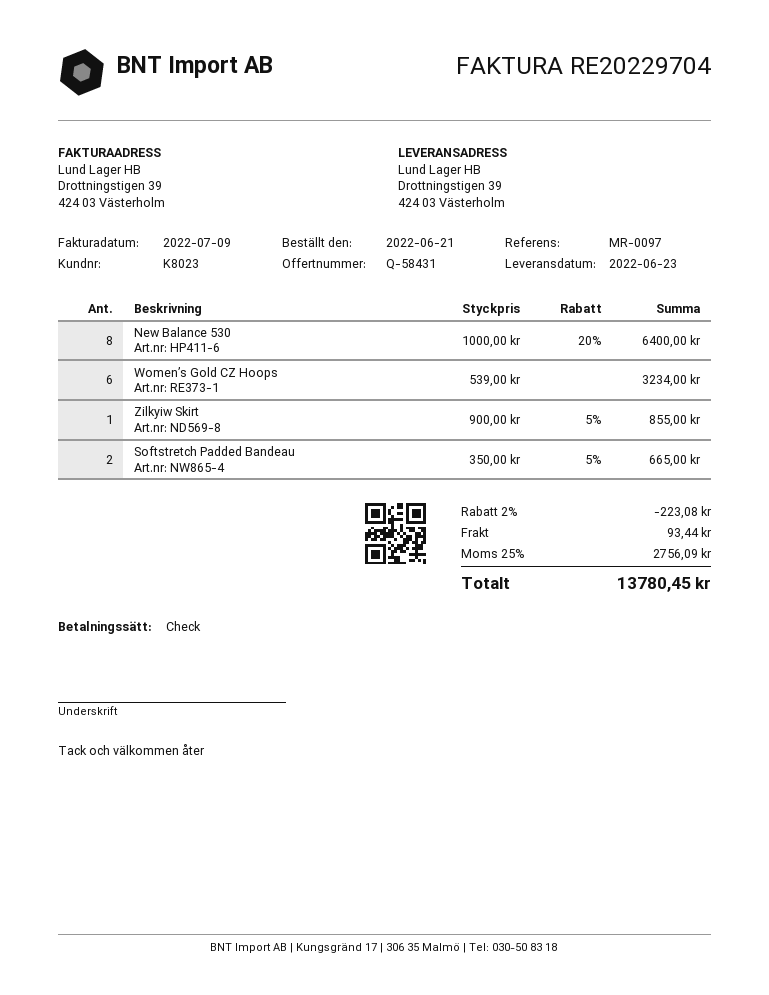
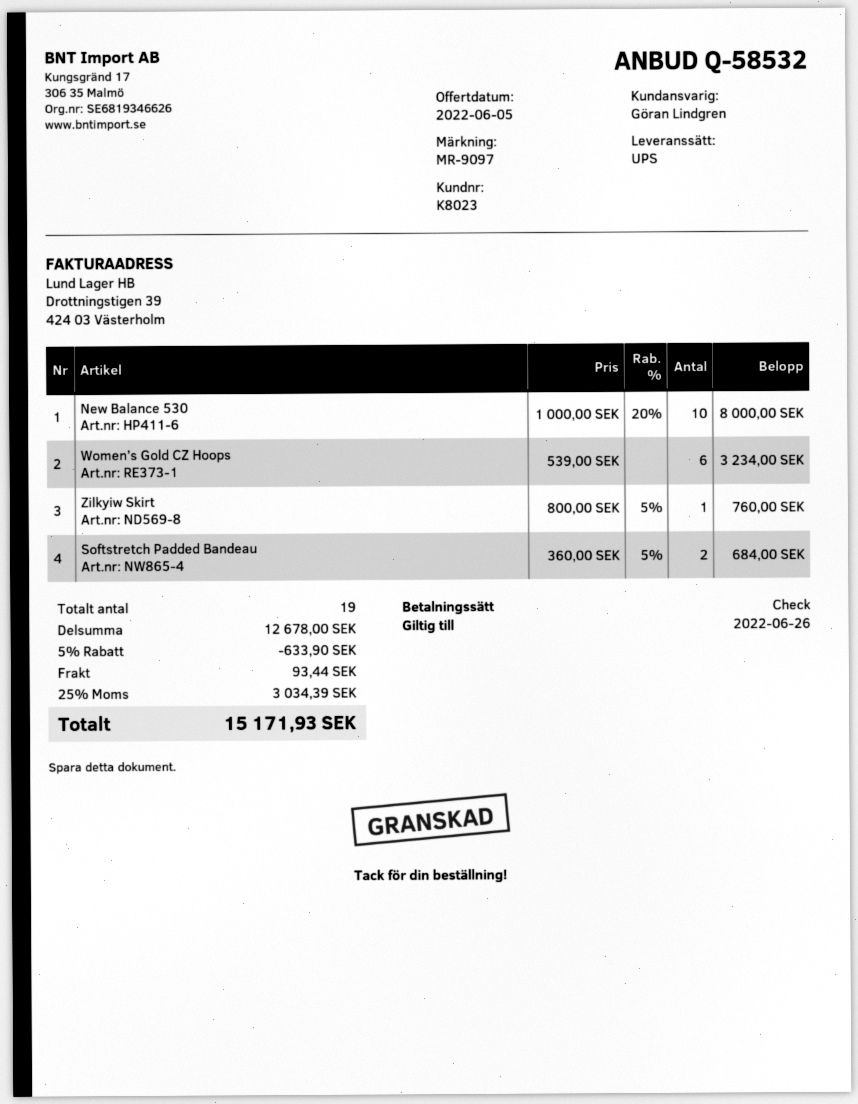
quote number: Q-58431 -> Q-58532
reference: MR-0097 -> MR-9097
New Balance 530: 8 x 1000.00 - 20% = 6400.00 -> 10 x 1000.00 - 20% = 8000.00
Zilkyiw Skirt: 1 x 900.00 - 5% = 855.00 -> 1 x 800.00 - 5% = 760.00
Softstretch Padded Bandeau: 2 x 350.00 - 5% = 665.00 -> 2 x 360.00 - 5% = 684.00
discount: 2% = 223.08 -> 5% = 633.90
tax: 25% = 2756.09 -> 25% = 3034.39
total: 13780.45 -> 15171.93

